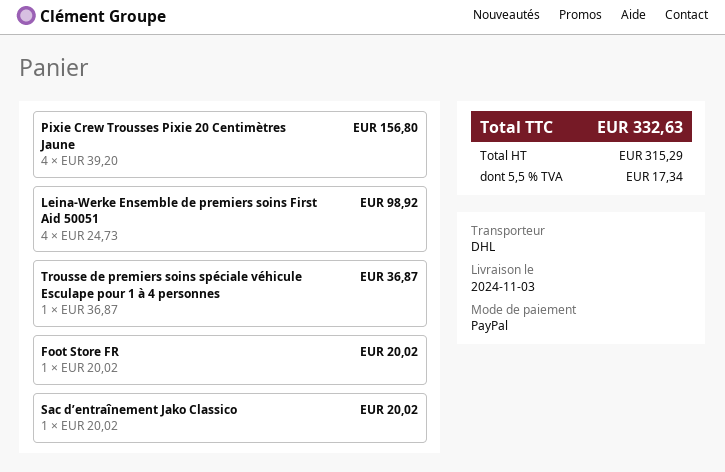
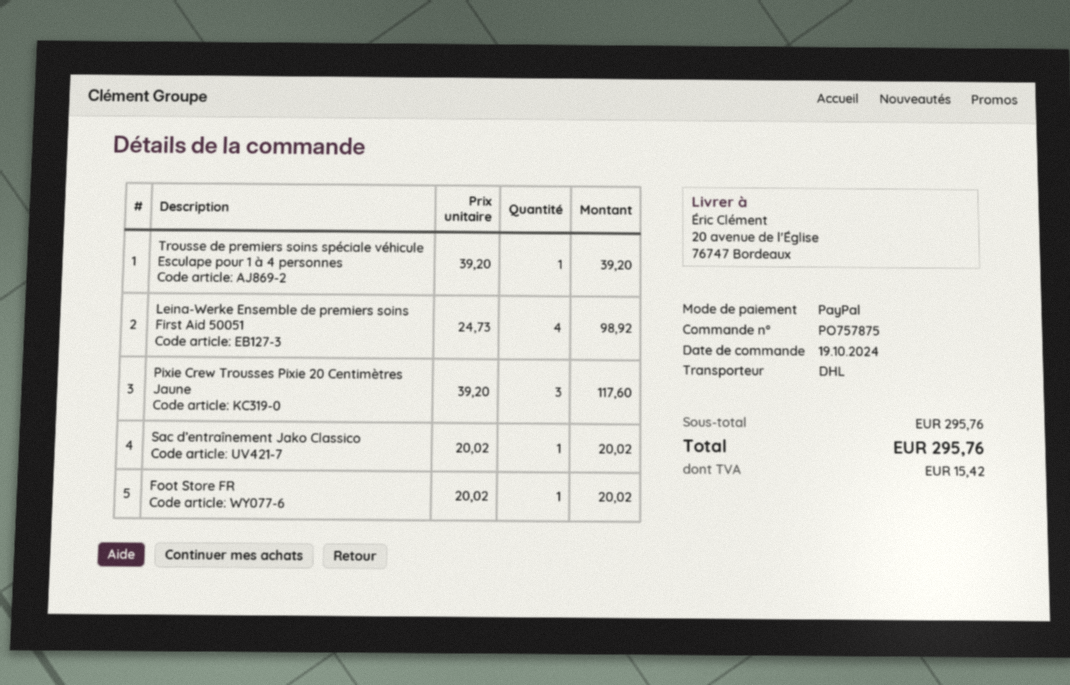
Pixie Crew Trousses Pixie 20 Centimètres Jaune: 4 x 39.20 = 156.80 -> 3 x 39.20 = 117.60
Trousse de premiers soins spéciale véhicule Esculape pour 1 à 4 personnes: 1 x 36.87 = 36.87 -> 1 x 39.20 = 39.20
tax: 17.34 -> 15.42
total: 332.63 -> 295.76

